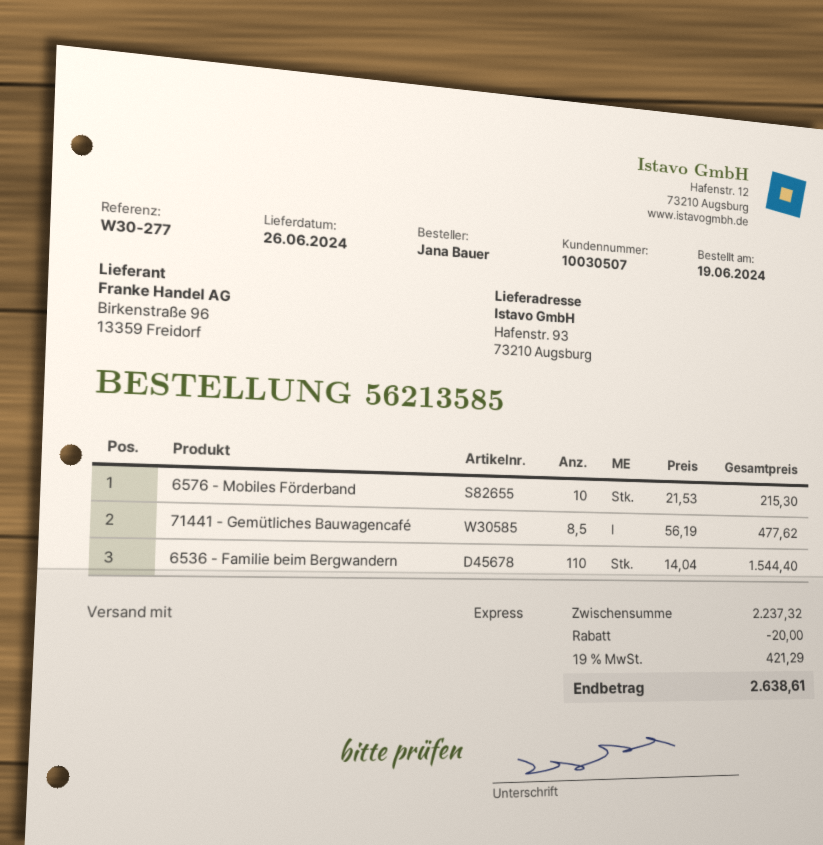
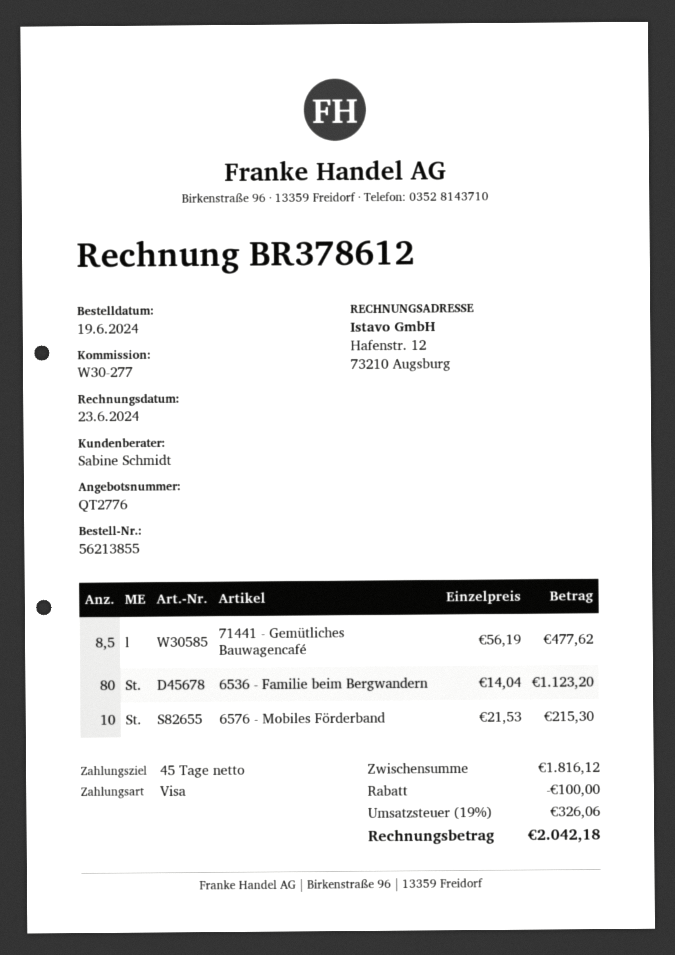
order number: 56213585 -> 56213855
6536 - Familie beim Bergwandern: 110 x 14.04 = 1544.40 -> 80 x 14.04 = 1123.20
subtotal: 2237.32 -> 1816.12
discount: 20.00 -> 100.00
tax: 19% = 421.29 -> 19% = 326.06
total: 2638.61 -> 2042.18

